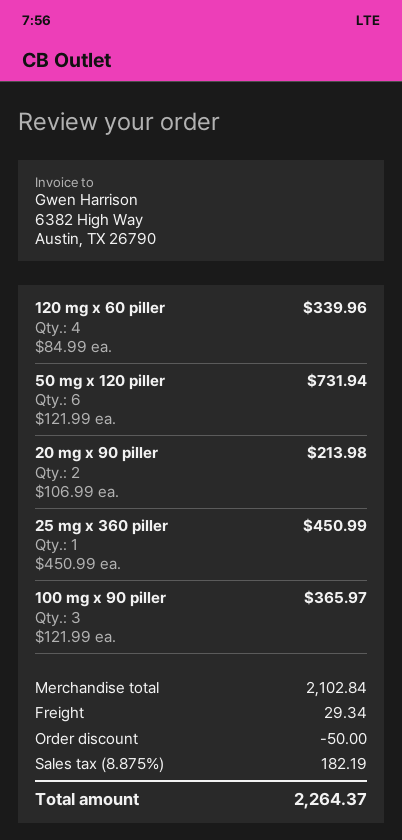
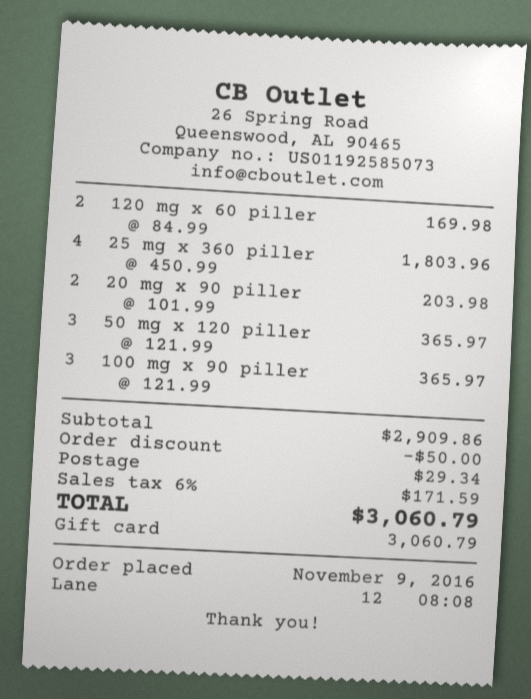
120 mg x 60 piller: 4 x 84.99 = 339.96 -> 2 x 84.99 = 169.98
50 mg x 120 piller: 6 x 121.99 = 731.94 -> 3 x 121.99 = 365.97
20 mg x 90 piller: 2 x 106.99 = 213.98 -> 2 x 101.99 = 203.98
25 mg x 360 piller: 1 x 450.99 = 450.99 -> 4 x 450.99 = 1803.96
subtotal: 2102.84 -> 2909.86
tax: 8.875% = 182.19 -> 6% = 171.59
total: 2264.37 -> 3060.79

